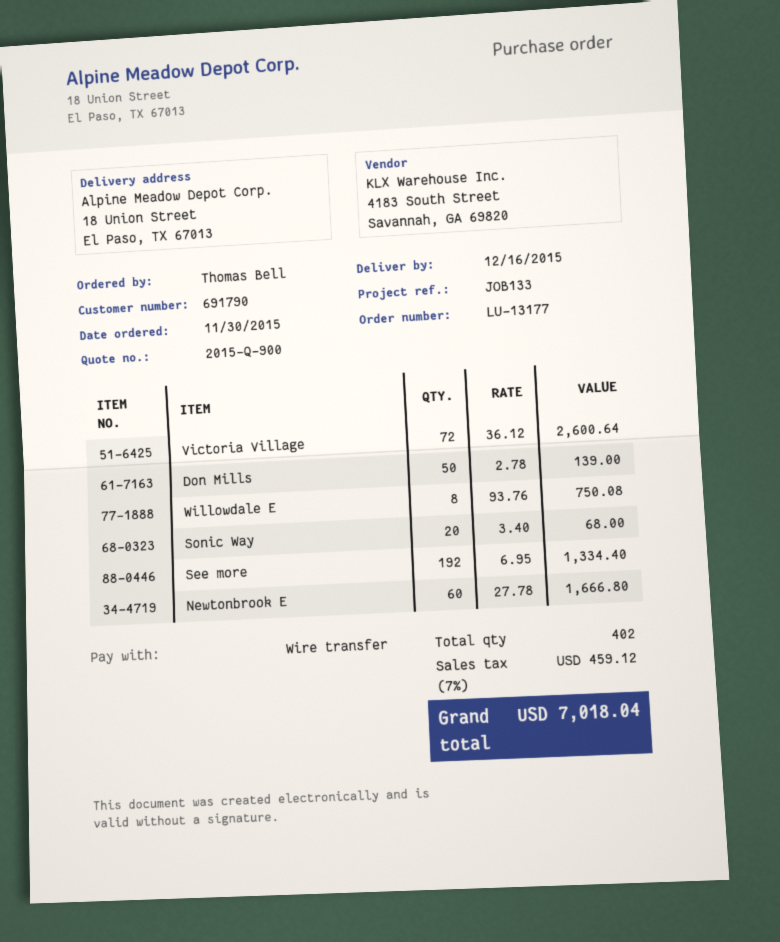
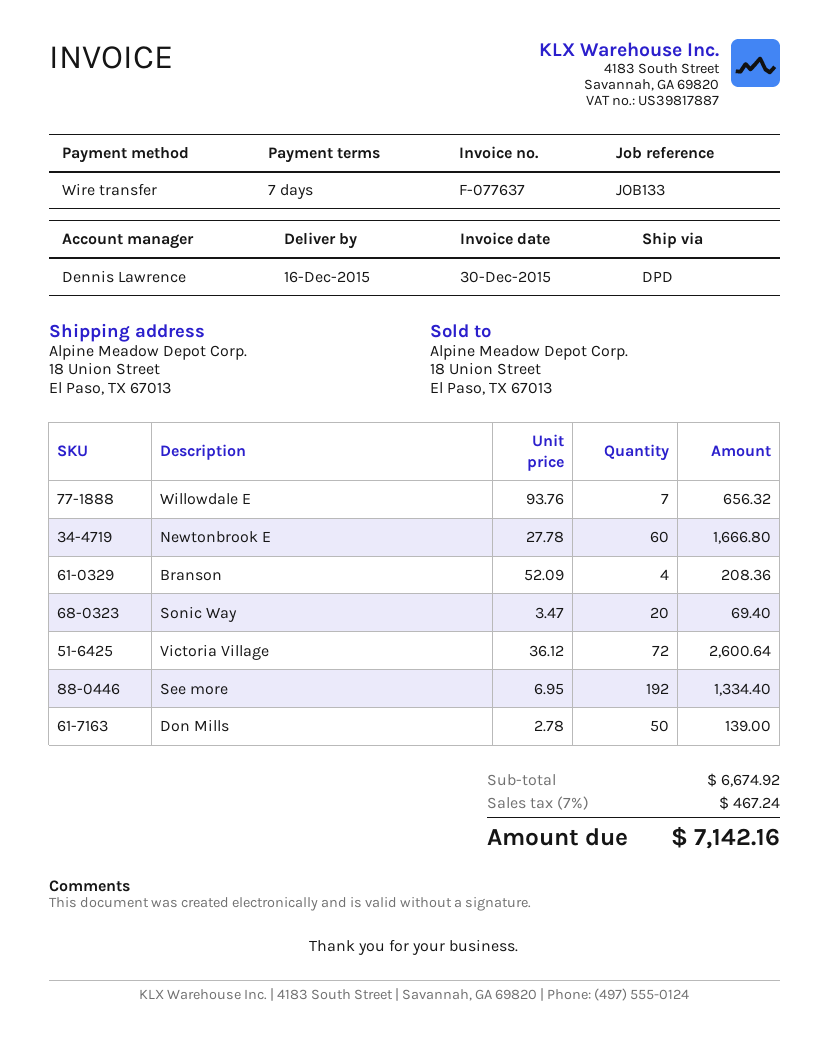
Willowdale E: 8 x 93.76 = 750.08 -> 7 x 93.76 = 656.32
Sonic Way: 20 x 3.40 = 68.00 -> 20 x 3.47 = 69.40
Branson: none -> 4 x 52.09 = 208.36
tax: 7% = 459.12 -> 7% = 467.24
total: 7018.04 -> 7142.16

